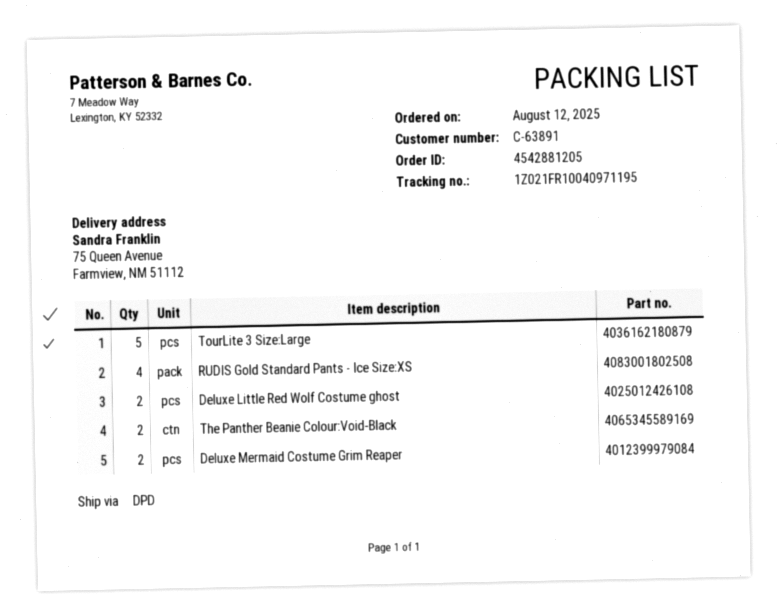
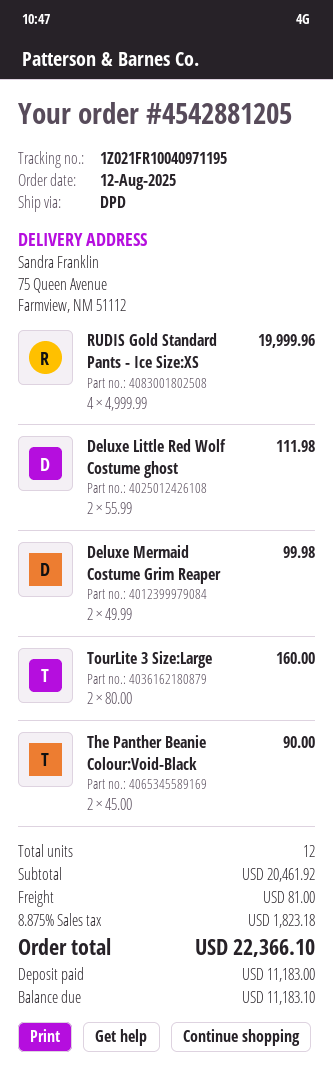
TourLite 3 Size:Large: 5 -> 2

